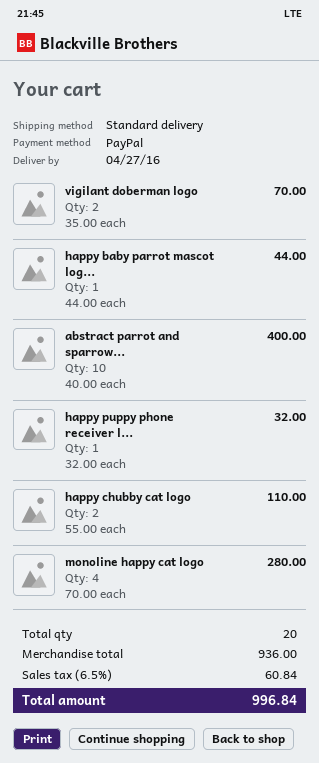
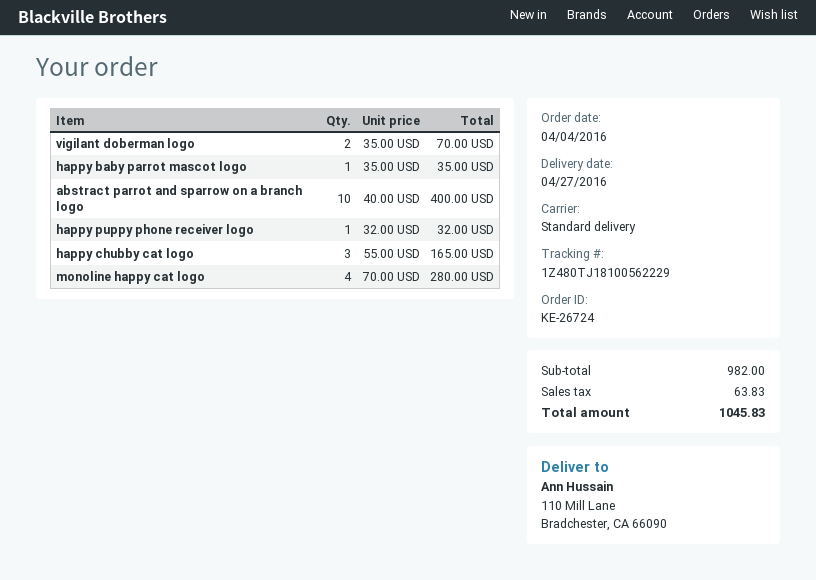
happy baby parrot mascot log...: 1 x 44.00 = 44.00 -> 1 x 35.00 = 35.00
happy chubby cat logo: 2 x 55.00 = 110.00 -> 3 x 55.00 = 165.00
subtotal: 936.00 -> 982.00
tax: 60.84 -> 63.83
total: 996.84 -> 1045.83

